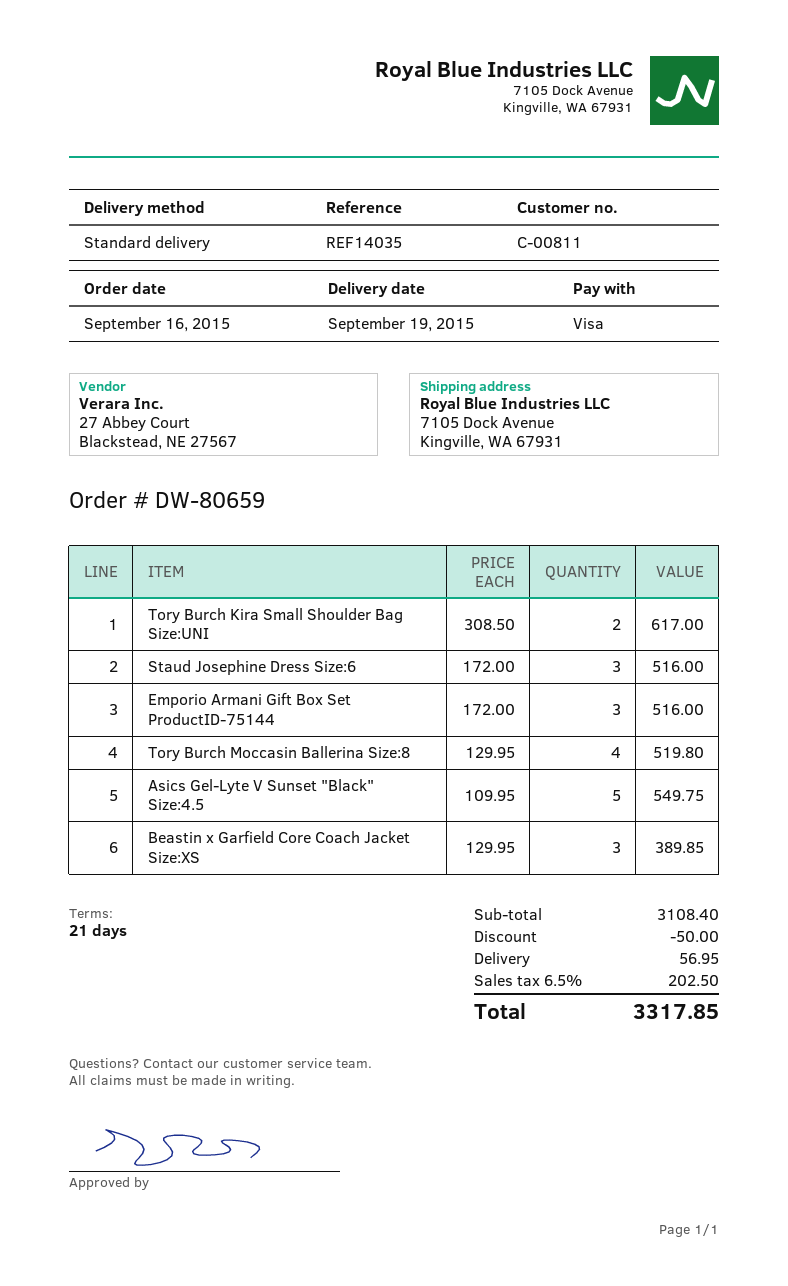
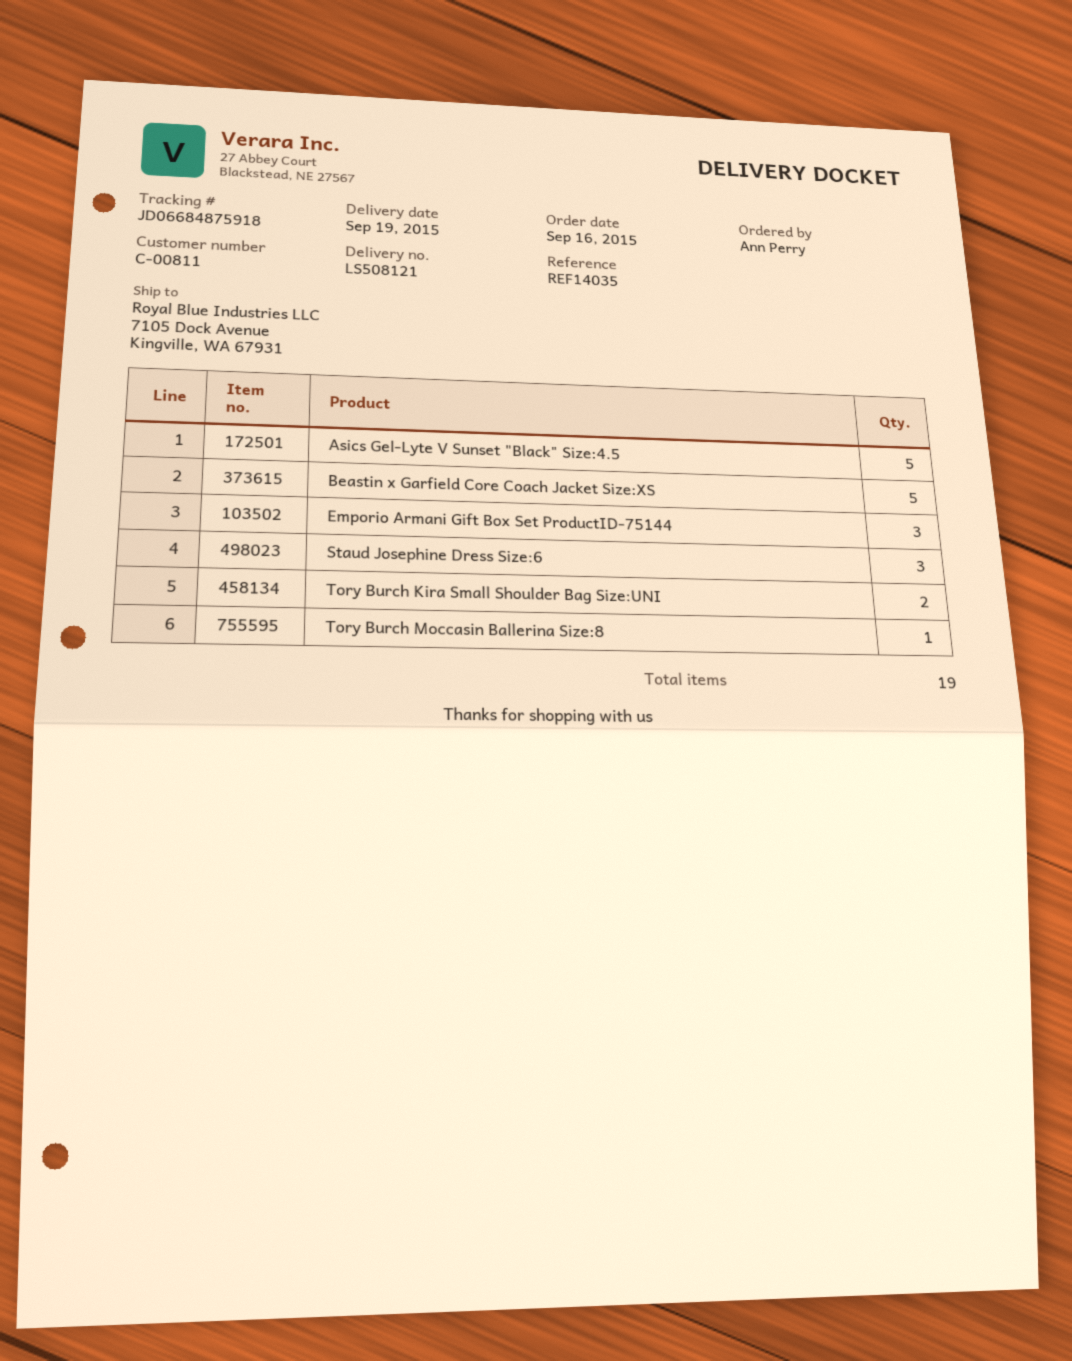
Tory Burch Moccasin Ballerina Size:8: 4 -> 1
Beastin x Garfield Core Coach Jacket Size:XS: 3 -> 5

